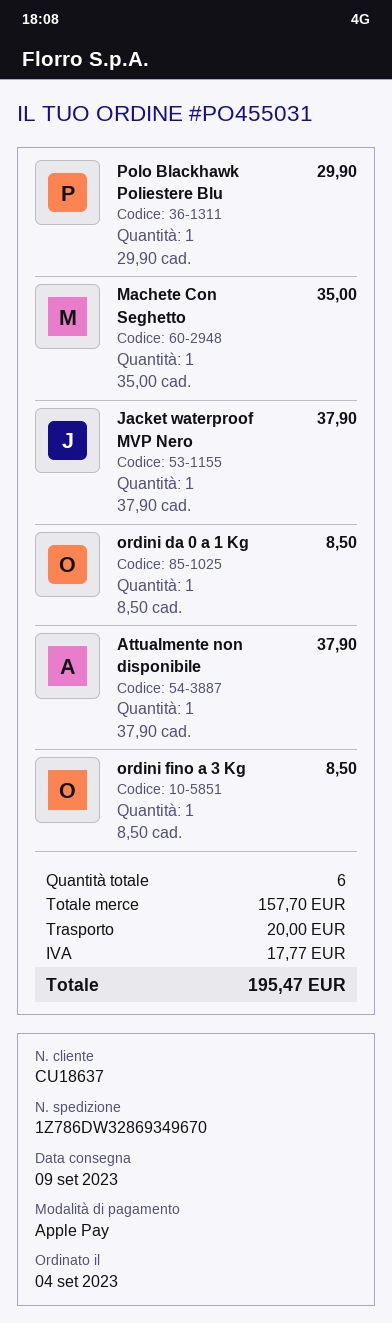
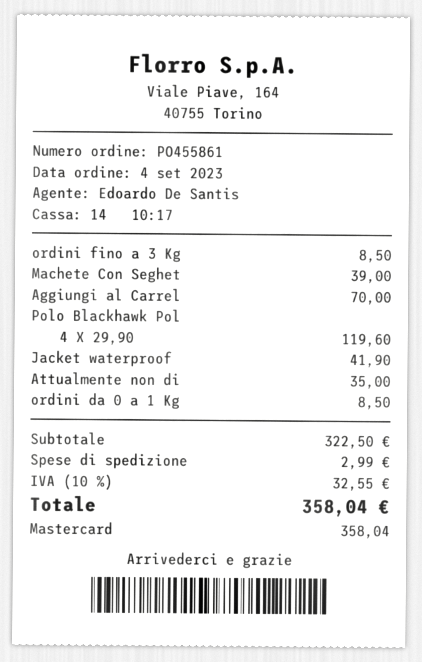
order number: PO455031 -> PO455861
payment method: Apple Pay -> Mastercard
Polo Blackhawk Poliestere Blu: 1 x 29.90 = 29.90 -> 4 x 29.90 = 119.60
Machete Con Seghetto: 1 x 35.00 = 35.00 -> 1 x 39.00 = 39.00
Jacket waterproof MVP Nero: 1 x 37.90 = 37.90 -> 1 x 41.90 = 41.90
Attualmente non disponibile: 1 x 37.90 = 37.90 -> 1 x 35.00 = 35.00
Aggiungi al Carrel: none -> 1 x 70.00 = 70.00
subtotal: 157.70 -> 322.50
shipping: 20.00 -> 2.99
tax: 17.77 -> 32.55
total: 195.47 -> 358.04

